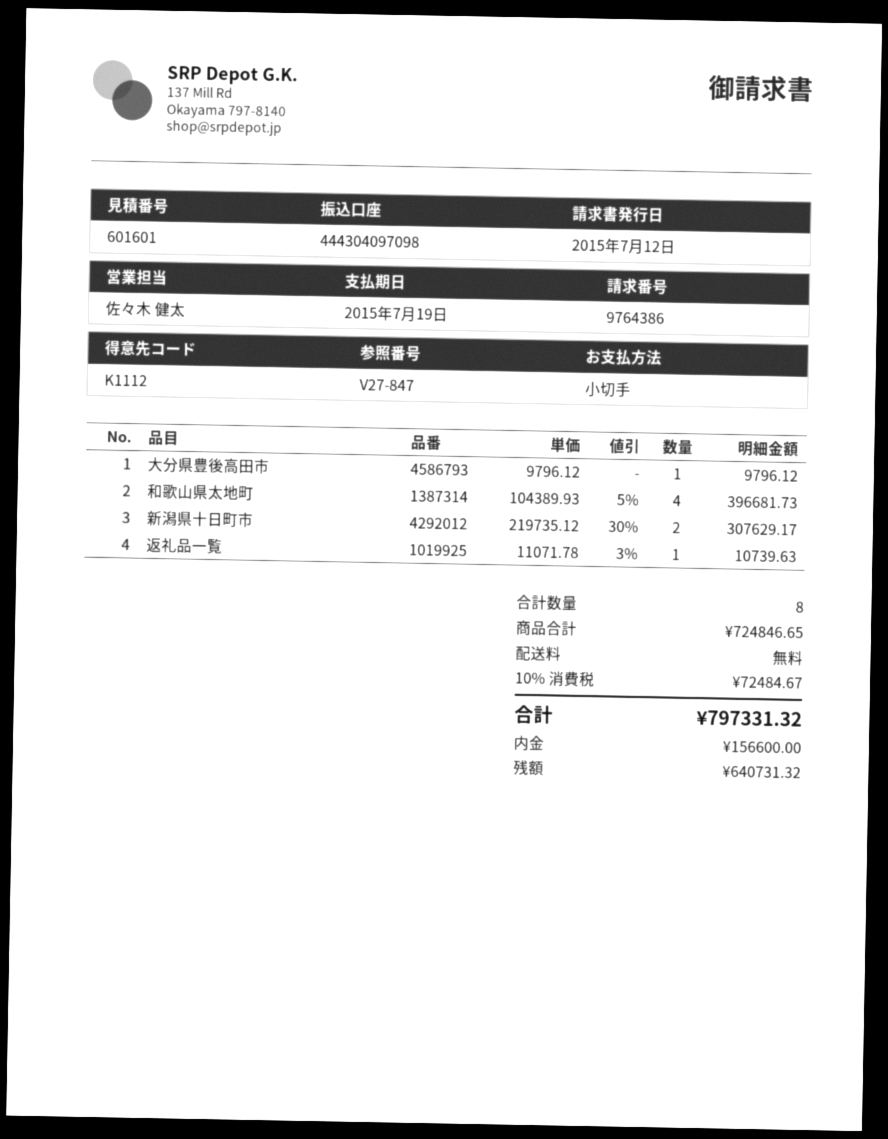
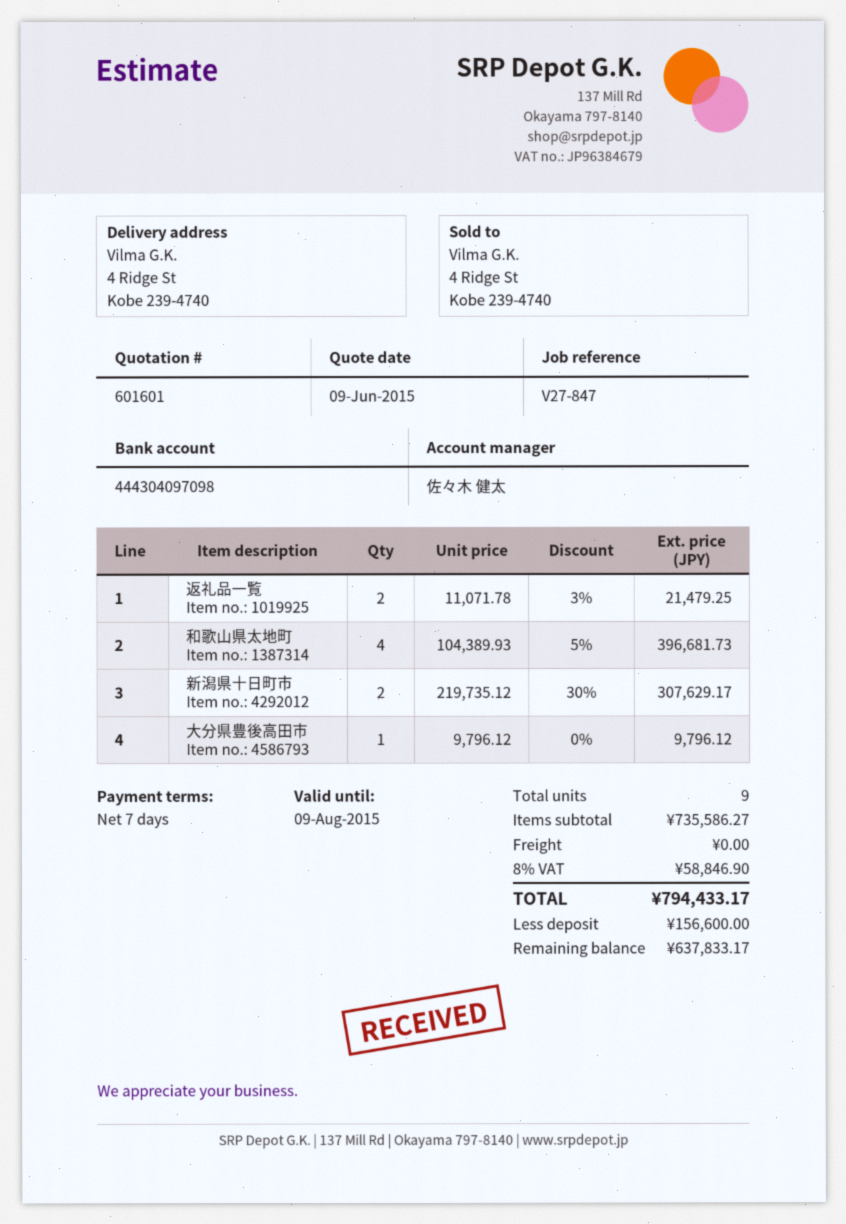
返礼品一覧: 1 x 11071.78 - 3% = 10739.63 -> 2 x 11071.78 - 3% = 21479.25
total quantity: 8 -> 9
subtotal: 724846.65 -> 735586.27
tax: 10% = 72484.67 -> 8% = 58846.90
total: 797331.32 -> 794433.17
balance: 640731.32 -> 637833.17

